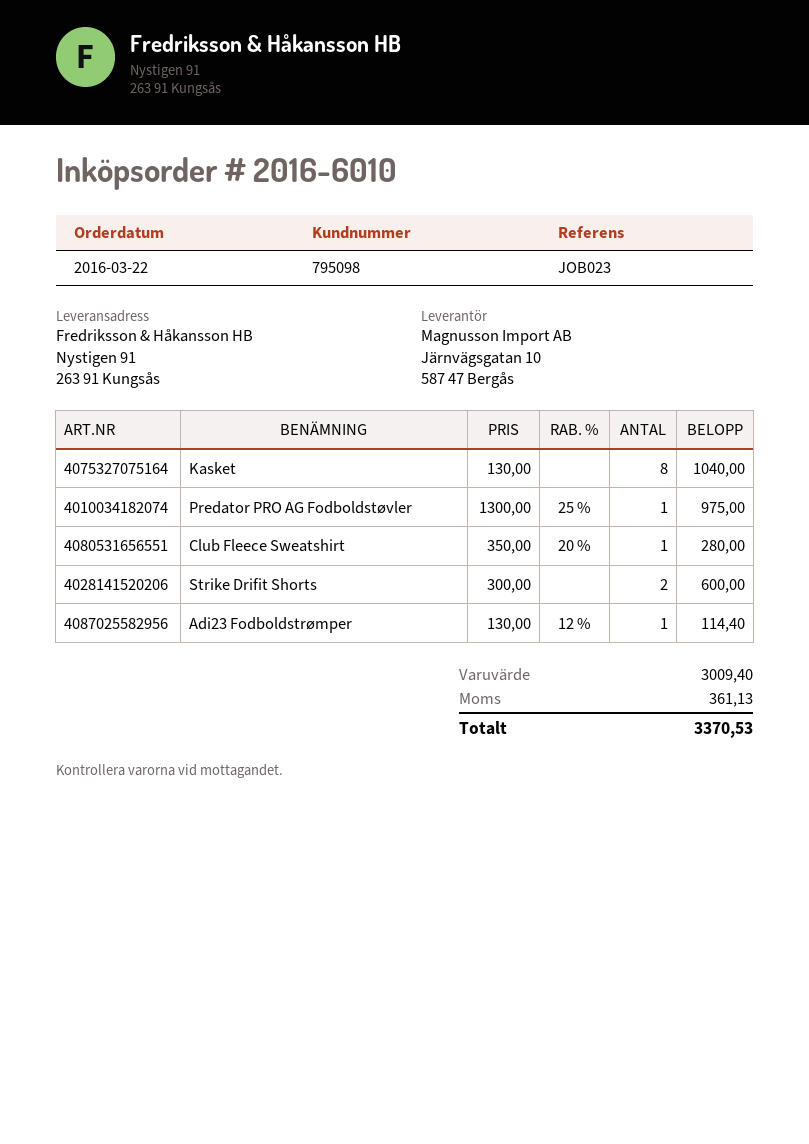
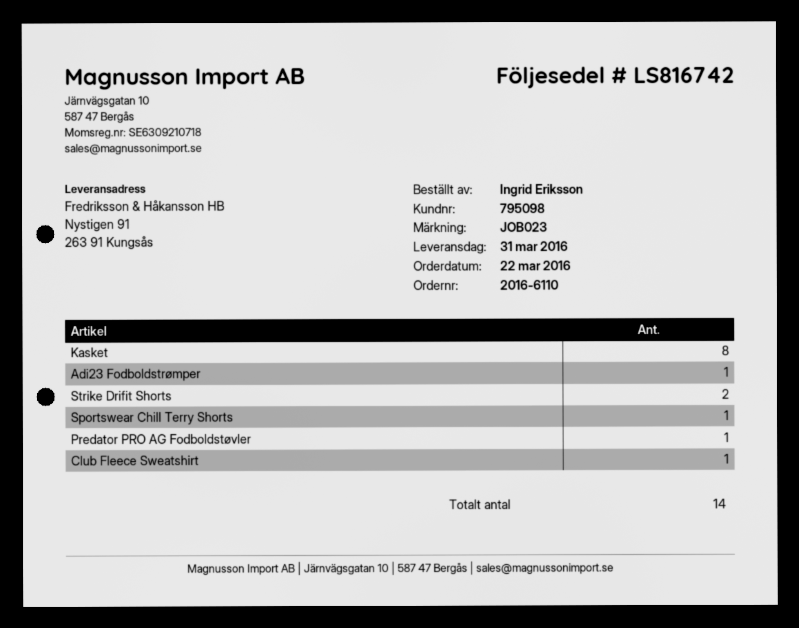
order number: 2016-6010 -> 2016-6110
Sportswear Chill Terry Shorts: none -> 1

